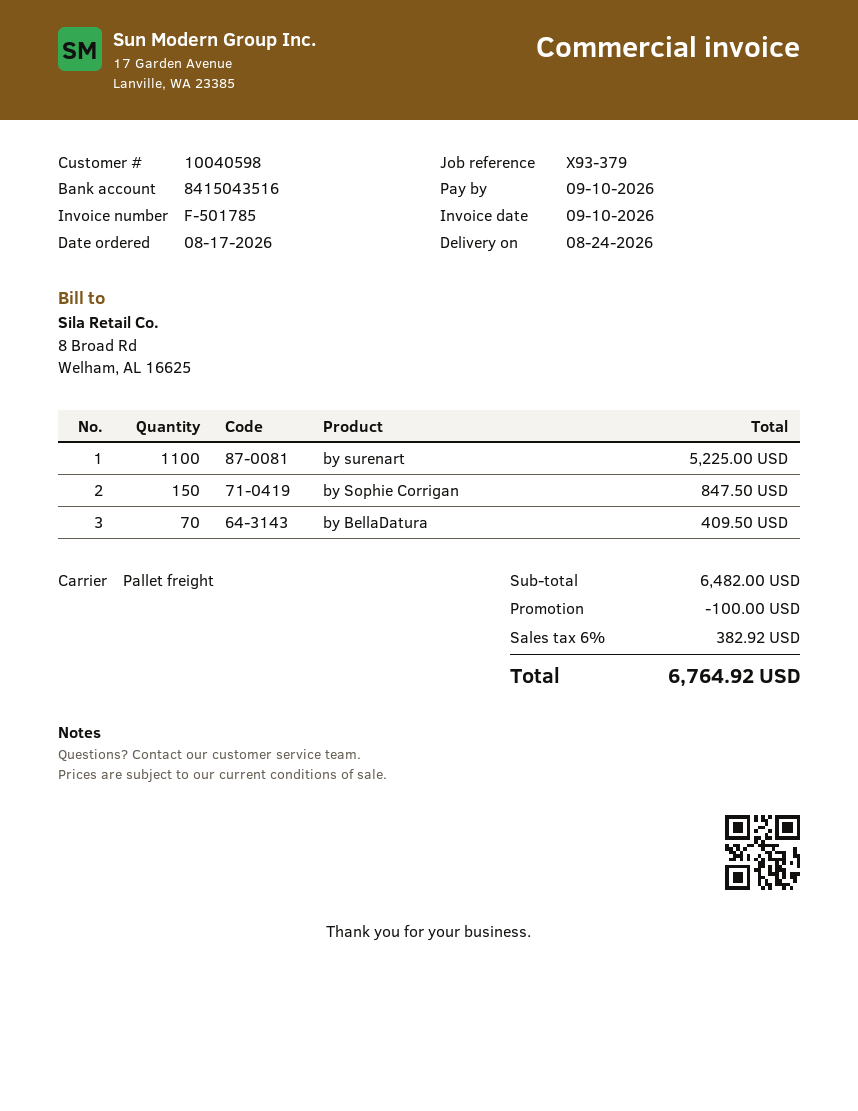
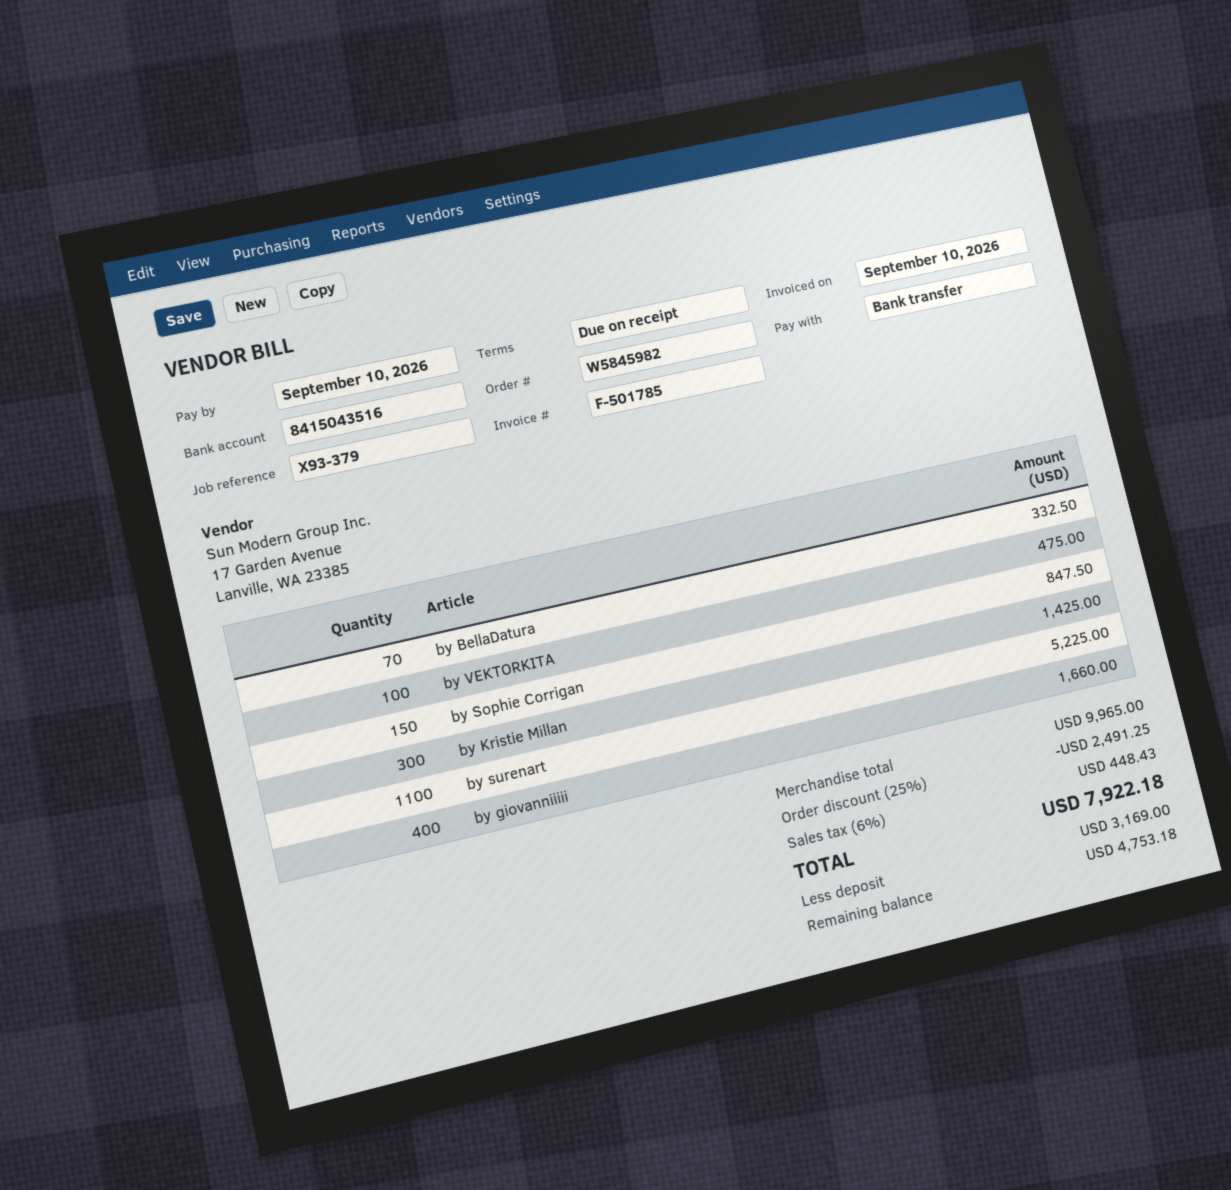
by BellaDatura: 70 for 409.50 -> 70 for 332.50
by VEKTORKITA: none -> 100 for 475.00
by Kristie Millan: none -> 300 for 1425.00
by giovanniiiii: none -> 400 for 1660.00
subtotal: 6482.00 -> 9965.00
discount: 100.00 -> 2491.25
tax: 6% = 382.92 -> 6% = 448.43
total: 6764.92 -> 7922.18

